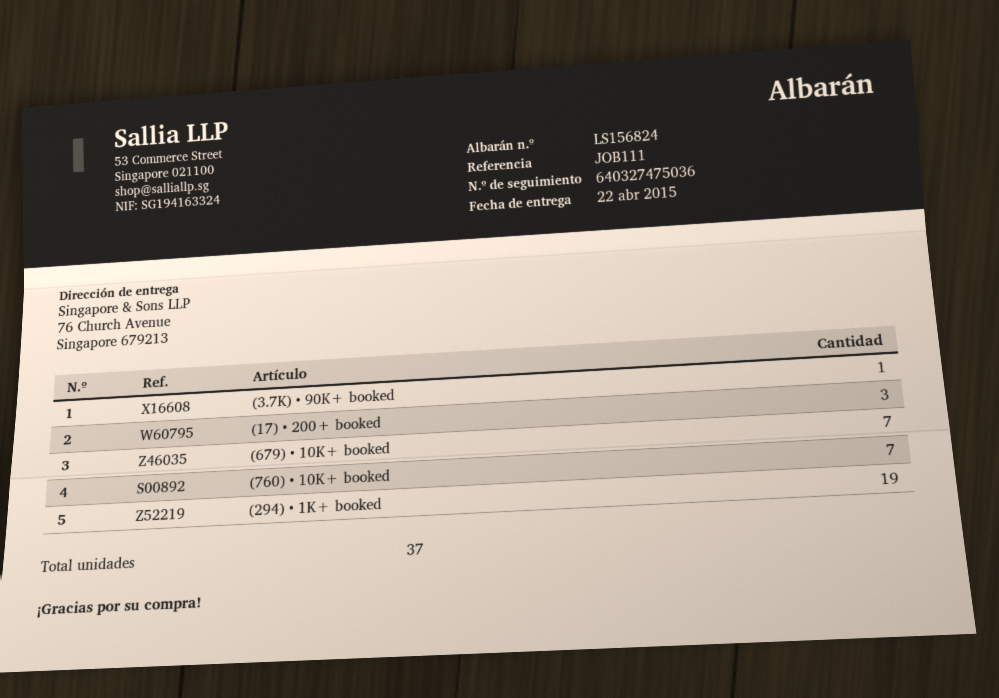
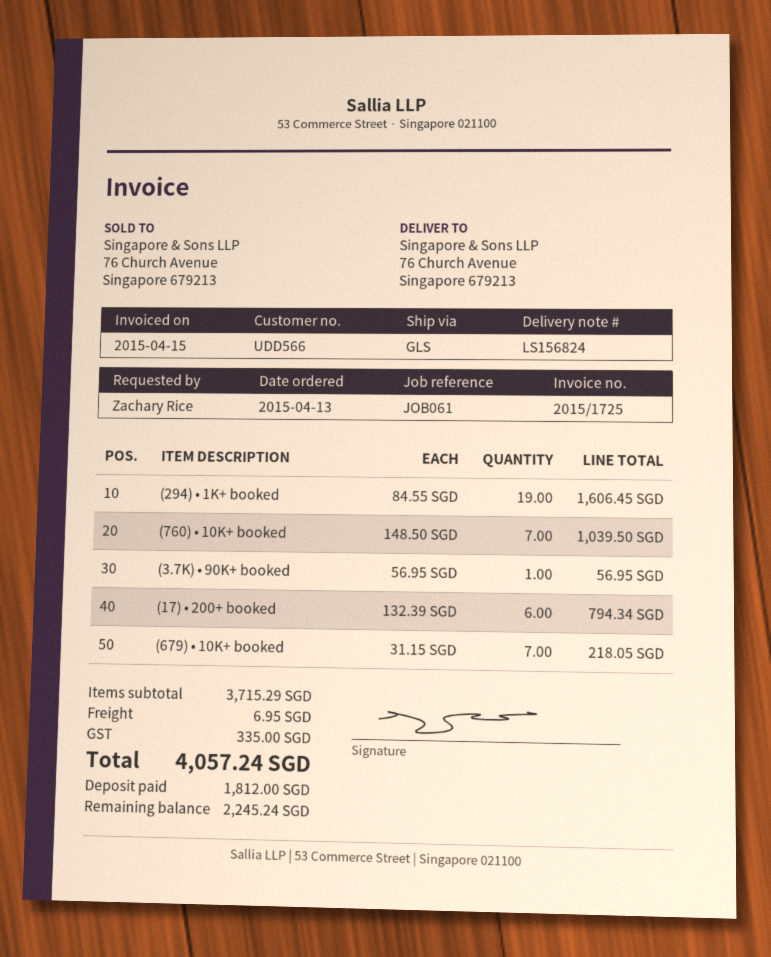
reference: JOB111 -> JOB061
(17) • 200+ booked: 3 -> 6

